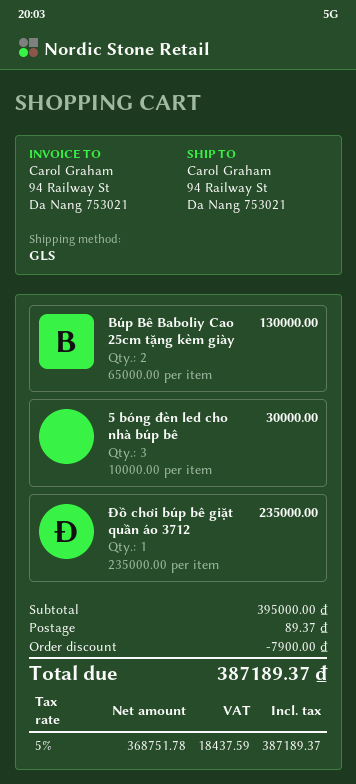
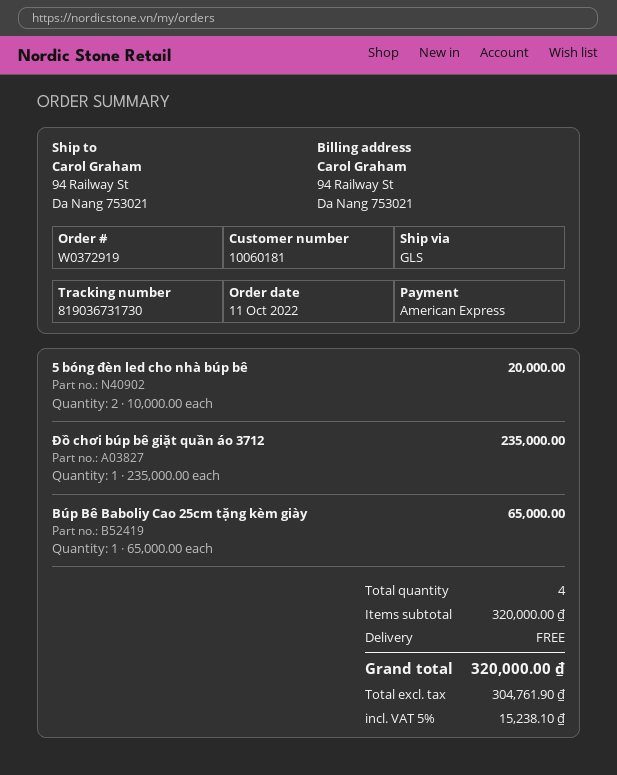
Búp Bê Baboliy Cao 25cm tặng kèm giày: 2 x 65000.00 = 130000.00 -> 1 x 65000.00 = 65000.00
5 bóng đèn led cho nhà búp bê: 3 x 10000.00 = 30000.00 -> 2 x 10000.00 = 20000.00
subtotal: 395000.00 -> 320000.00
discount: 7900.00 -> none
shipping: 89.37 -> 0.00
net: 368751.78 -> 304761.90
tax: 5% = 18437.59 -> 5% = 15238.10
total: 387189.37 -> 320000.00

